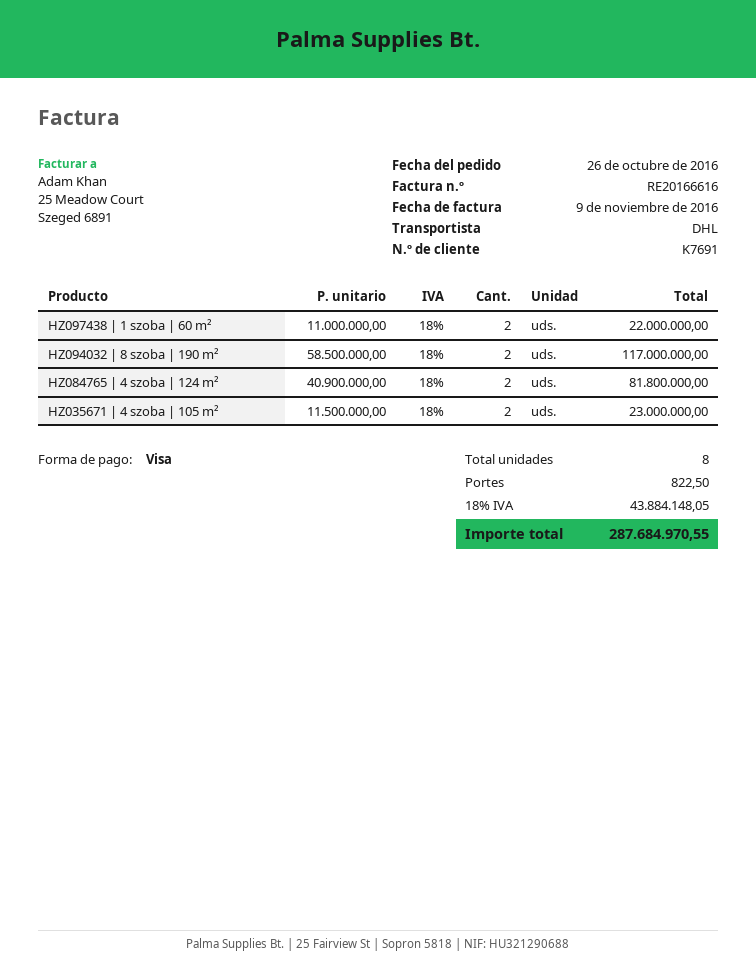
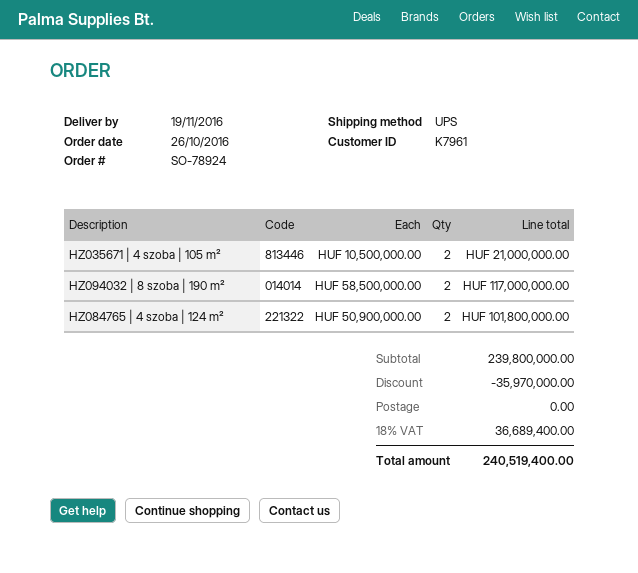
customer number: K7691 -> K7961
shipping method: DHL -> UPS
HZ097438 | 1 szoba | 60 m²: 2 x 11000000.00 = 22000000.00 -> none
HZ084765 | 4 szoba | 124 m²: 2 x 40900000.00 = 81800000.00 -> 2 x 50900000.00 = 101800000.00
HZ035671 | 4 szoba | 105 m²: 2 x 11500000.00 = 23000000.00 -> 2 x 10500000.00 = 21000000.00
discount: none -> 35970000.00
shipping: 822.50 -> 0.00
tax: 18% = 43884148.05 -> 18% = 36689400.00
total: 287684970.55 -> 240519400.00

